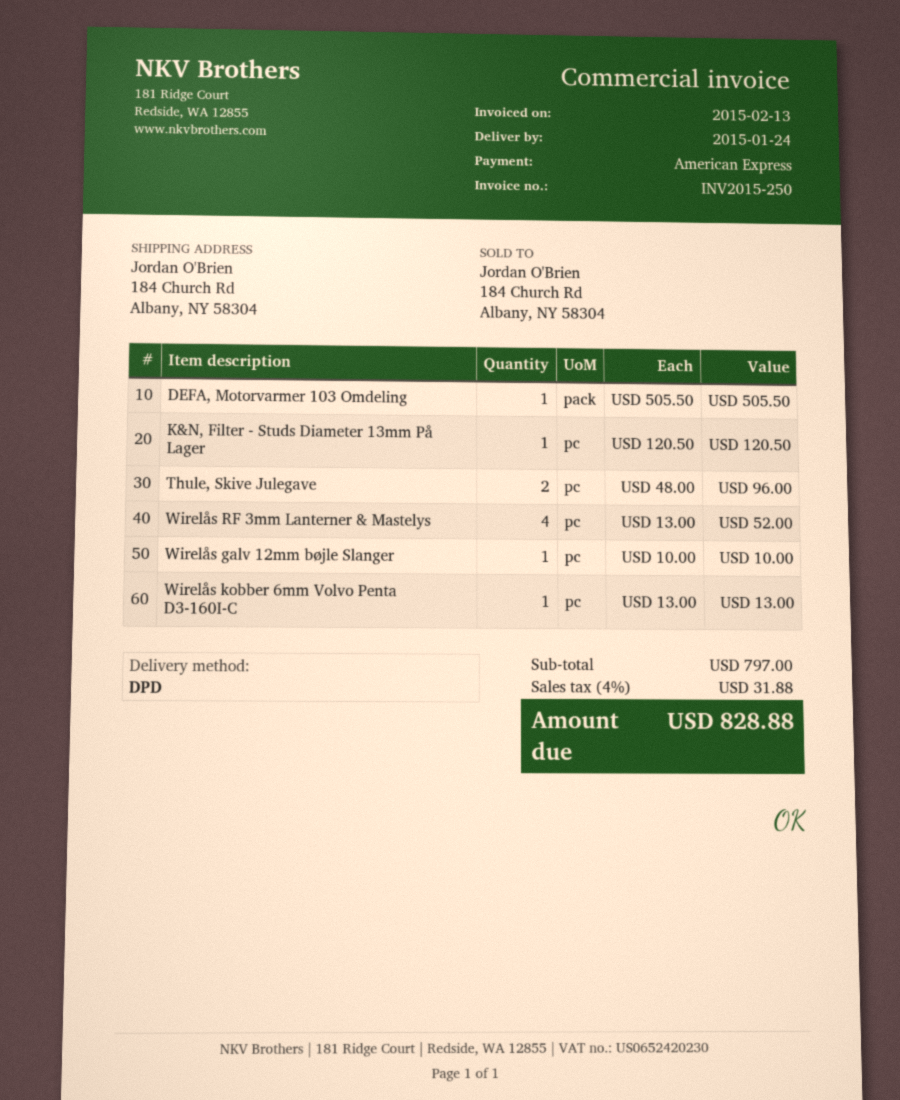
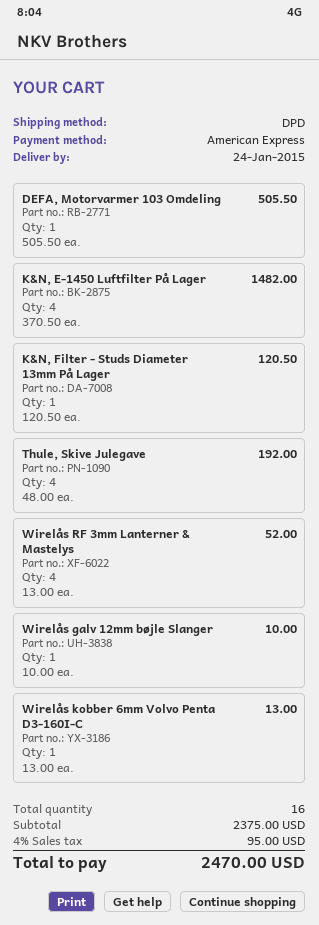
Thule, Skive Julegave: 2 x 48.00 = 96.00 -> 4 x 48.00 = 192.00
K&N, E-1450 Luftfilter På Lager: none -> 4 x 370.50 = 1482.00
subtotal: 797.00 -> 2375.00
tax: 4% = 31.88 -> 4% = 95.00
total: 828.88 -> 2470.00

